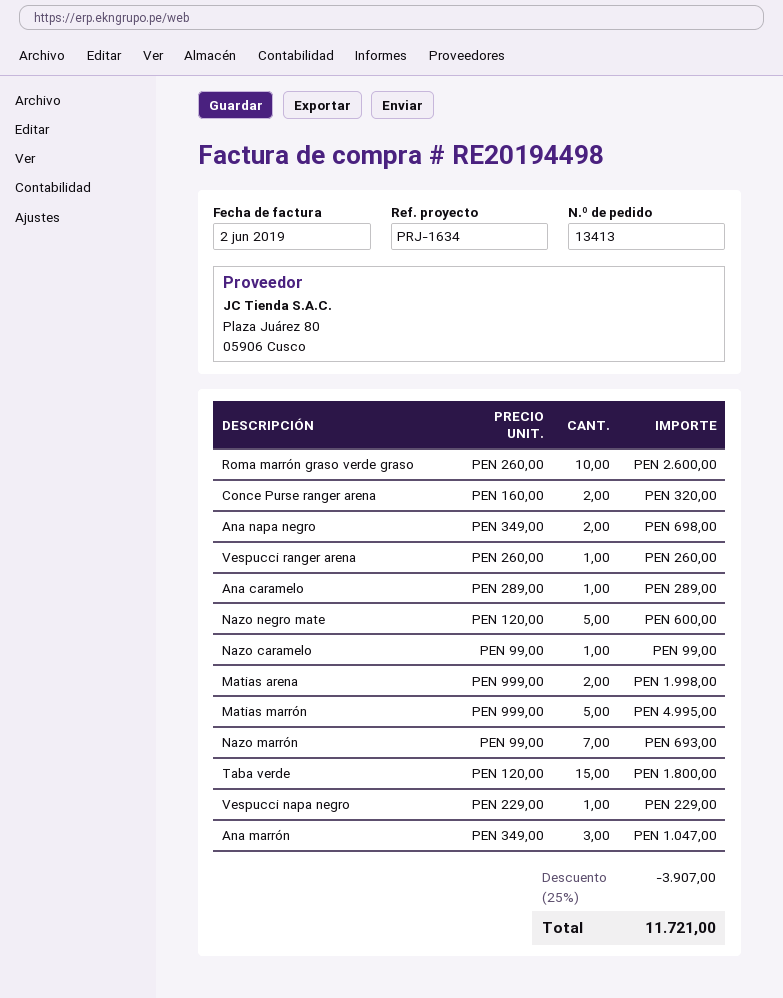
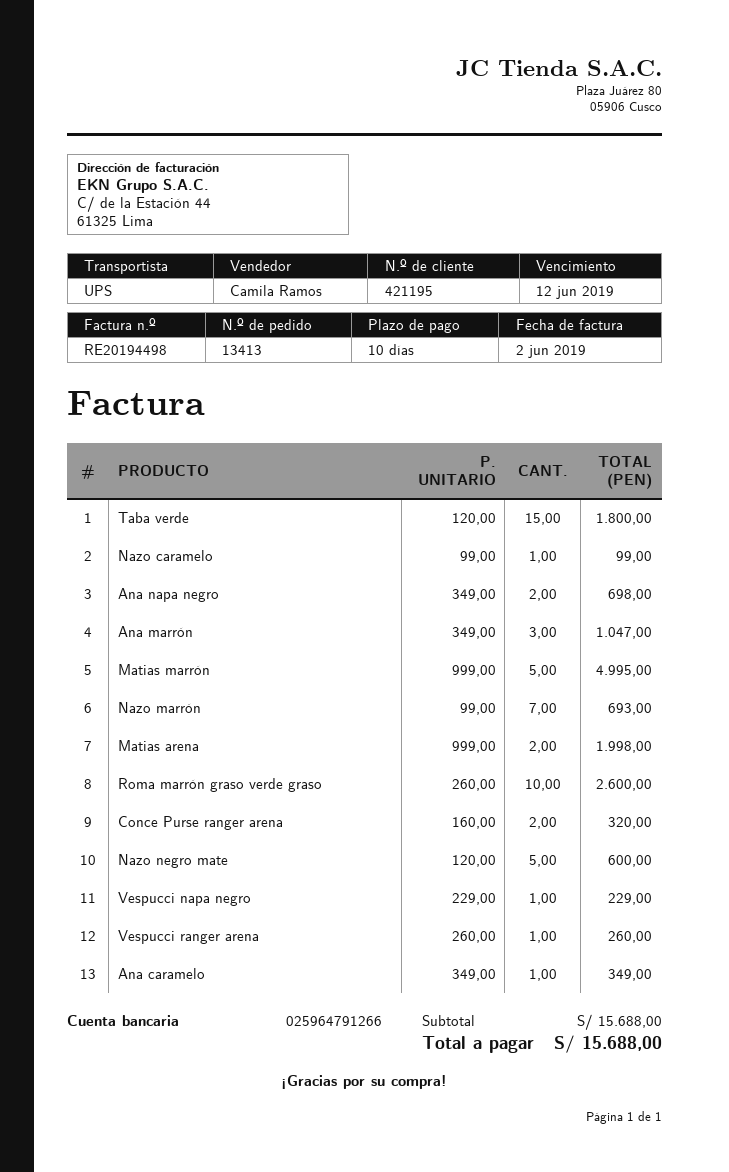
Ana caramelo: 1 x 289.00 = 289.00 -> 1 x 349.00 = 349.00
discount: 25% = 3907.00 -> none
total: 11721.00 -> 15688.00

